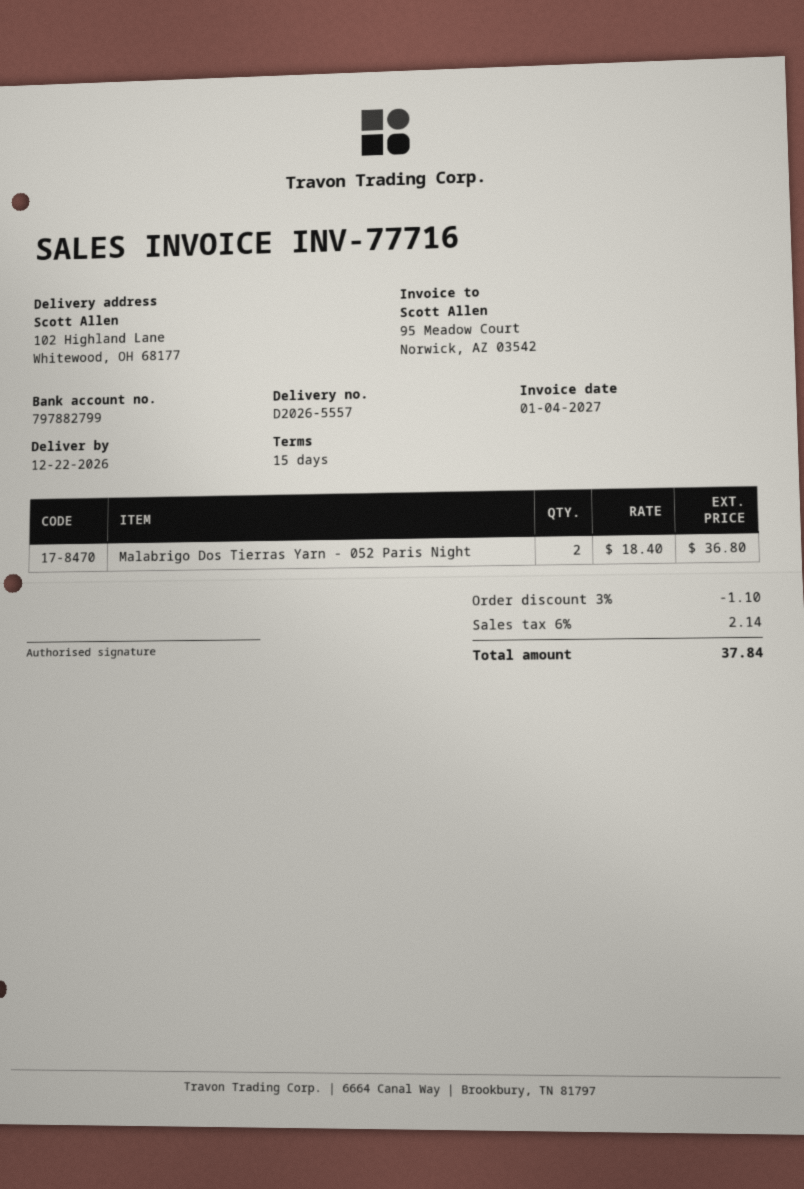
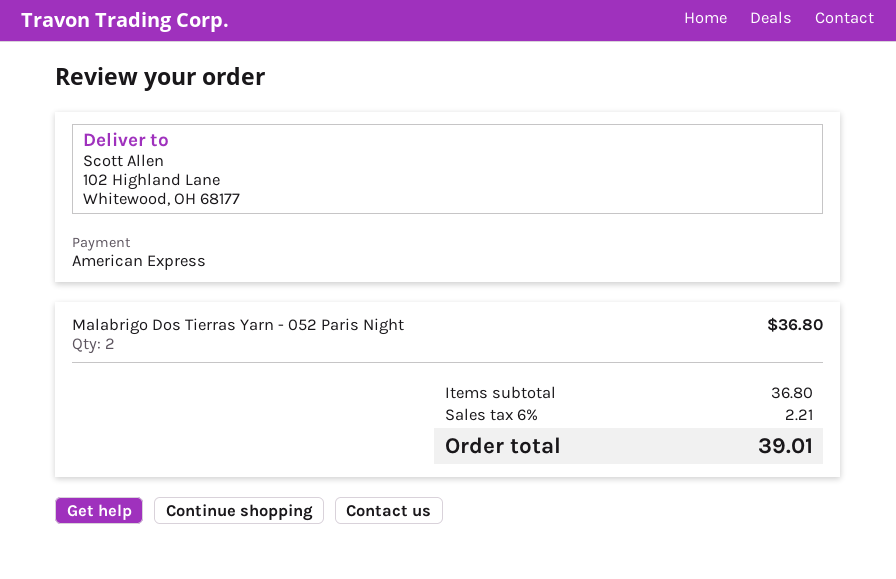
discount: 3% = 1.10 -> none
tax: 6% = 2.14 -> 6% = 2.21
total: 37.84 -> 39.01

